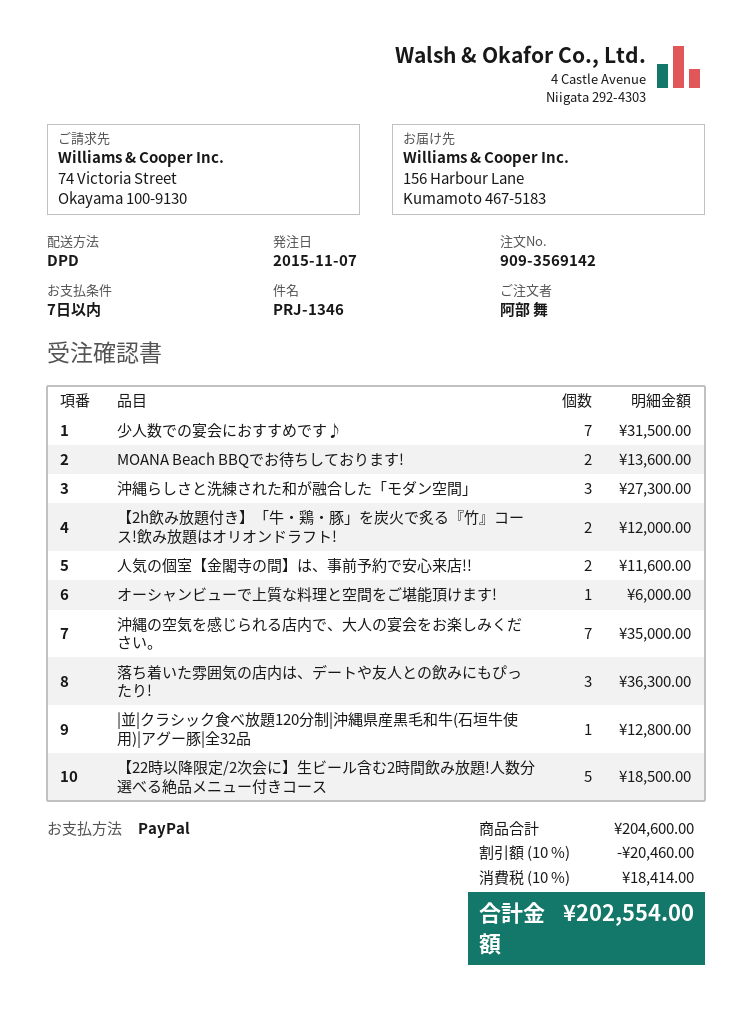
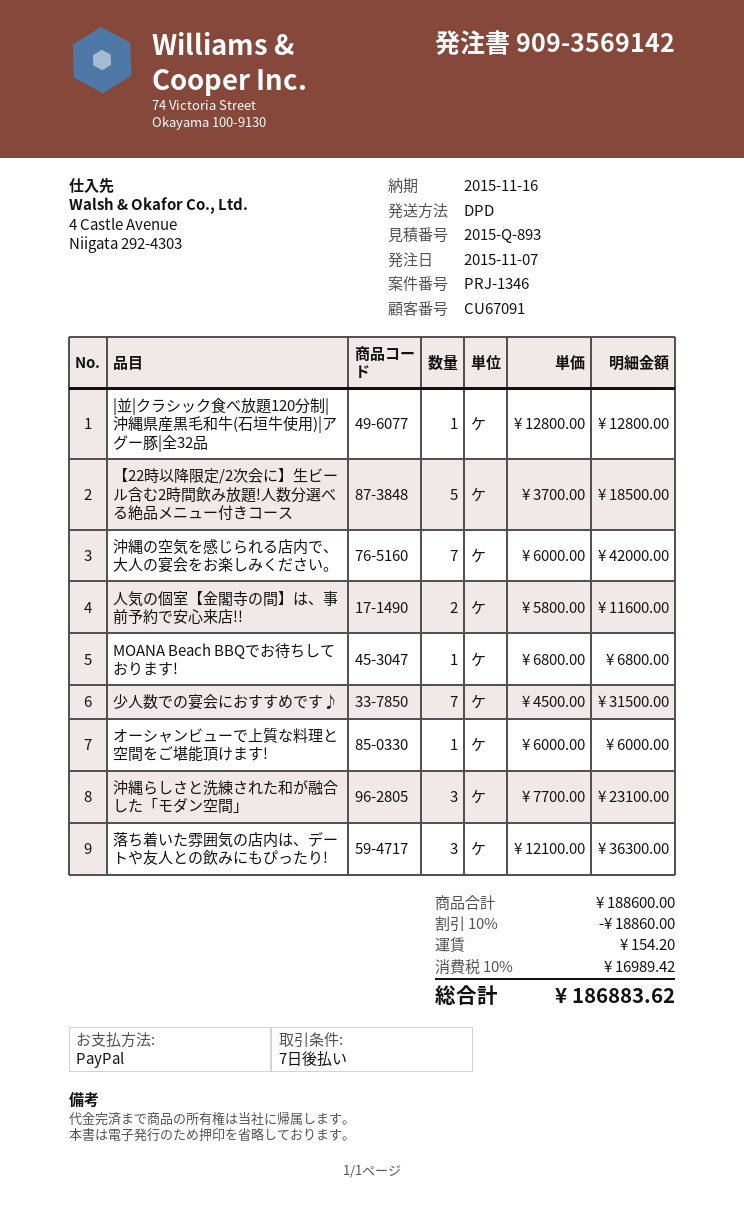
MOANA Beach BBQでお待ちしております!: 2 for 13600.00 -> 1 for 6800.00
沖縄らしさと洗練された和が融合した「モダン空間」: 3 for 27300.00 -> 3 for 23100.00
【2h飲み放題付き】「牛・鶏・豚」を炭火で炙る『竹』コース!飲み放題はオリオンドラフト!: 2 for 12000.00 -> none
沖縄の空気を感じられる店内で、大人の宴会をお楽しみください。: 7 for 35000.00 -> 7 for 42000.00
subtotal: 204600.00 -> 188600.00
discount: 10% = 20460.00 -> 10% = 18860.00
shipping: none -> 154.20
tax: 10% = 18414.00 -> 10% = 16989.42
total: 202554.00 -> 186883.62

